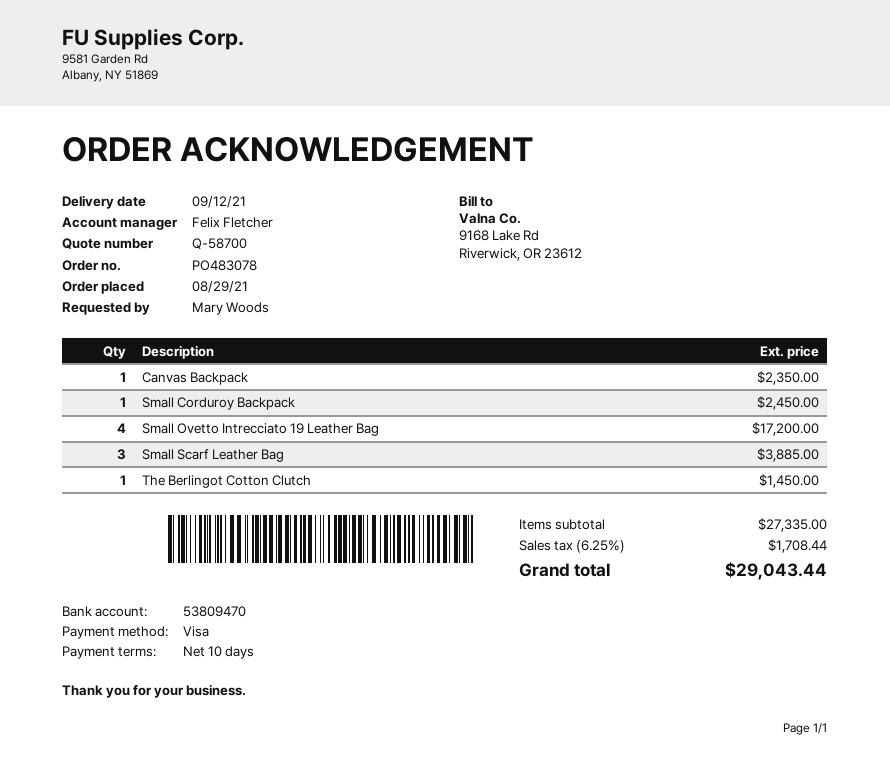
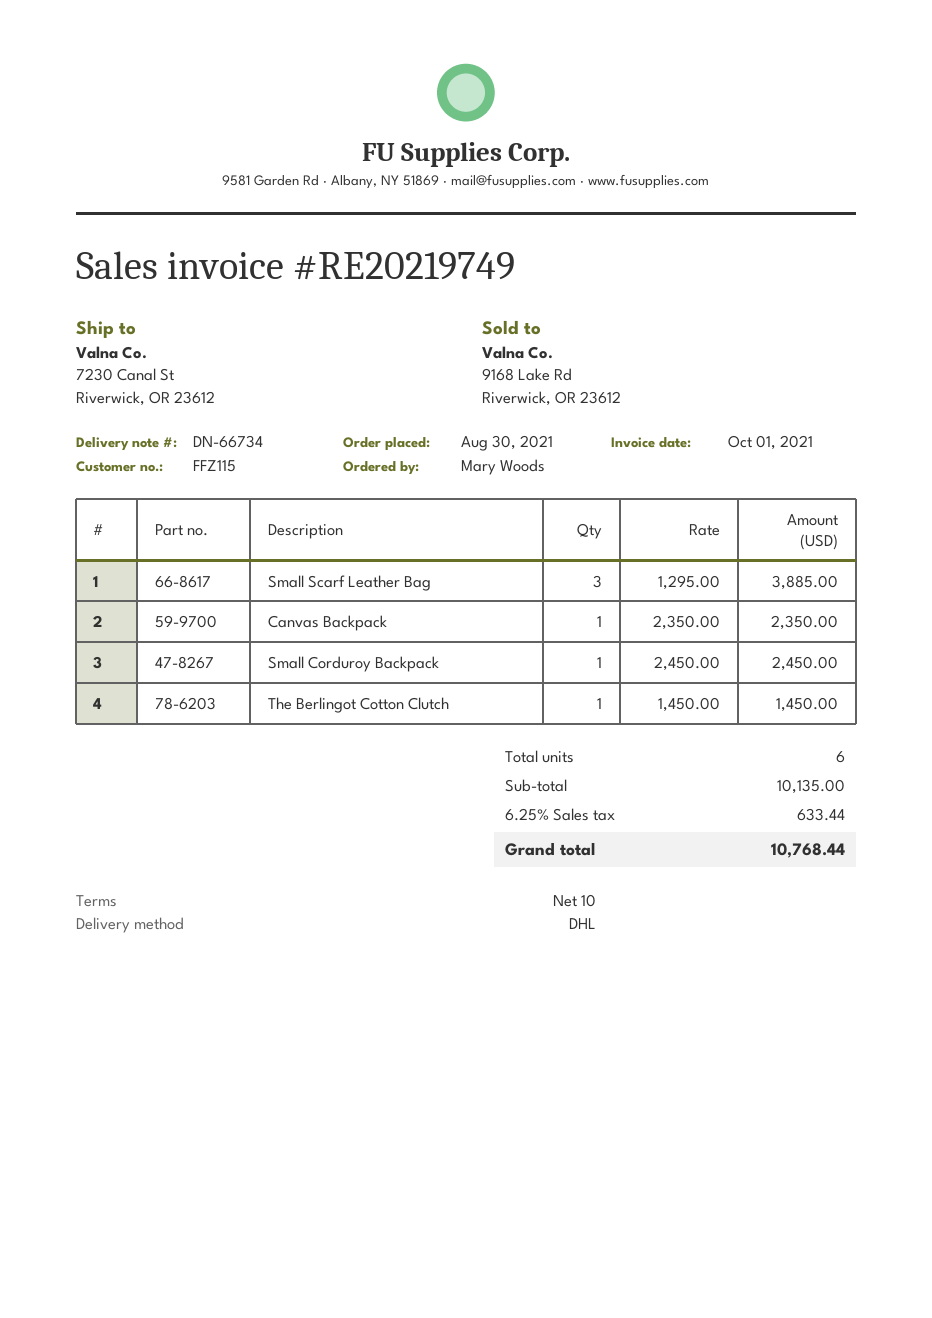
order date: 2021-08-29 -> 2021-08-30
Small Ovetto Intrecciato 19 Leather Bag: 4 for 17200.00 -> none
subtotal: 27335.00 -> 10135.00
tax: 6.25% = 1708.44 -> 6.25% = 633.44
total: 29043.44 -> 10768.44

